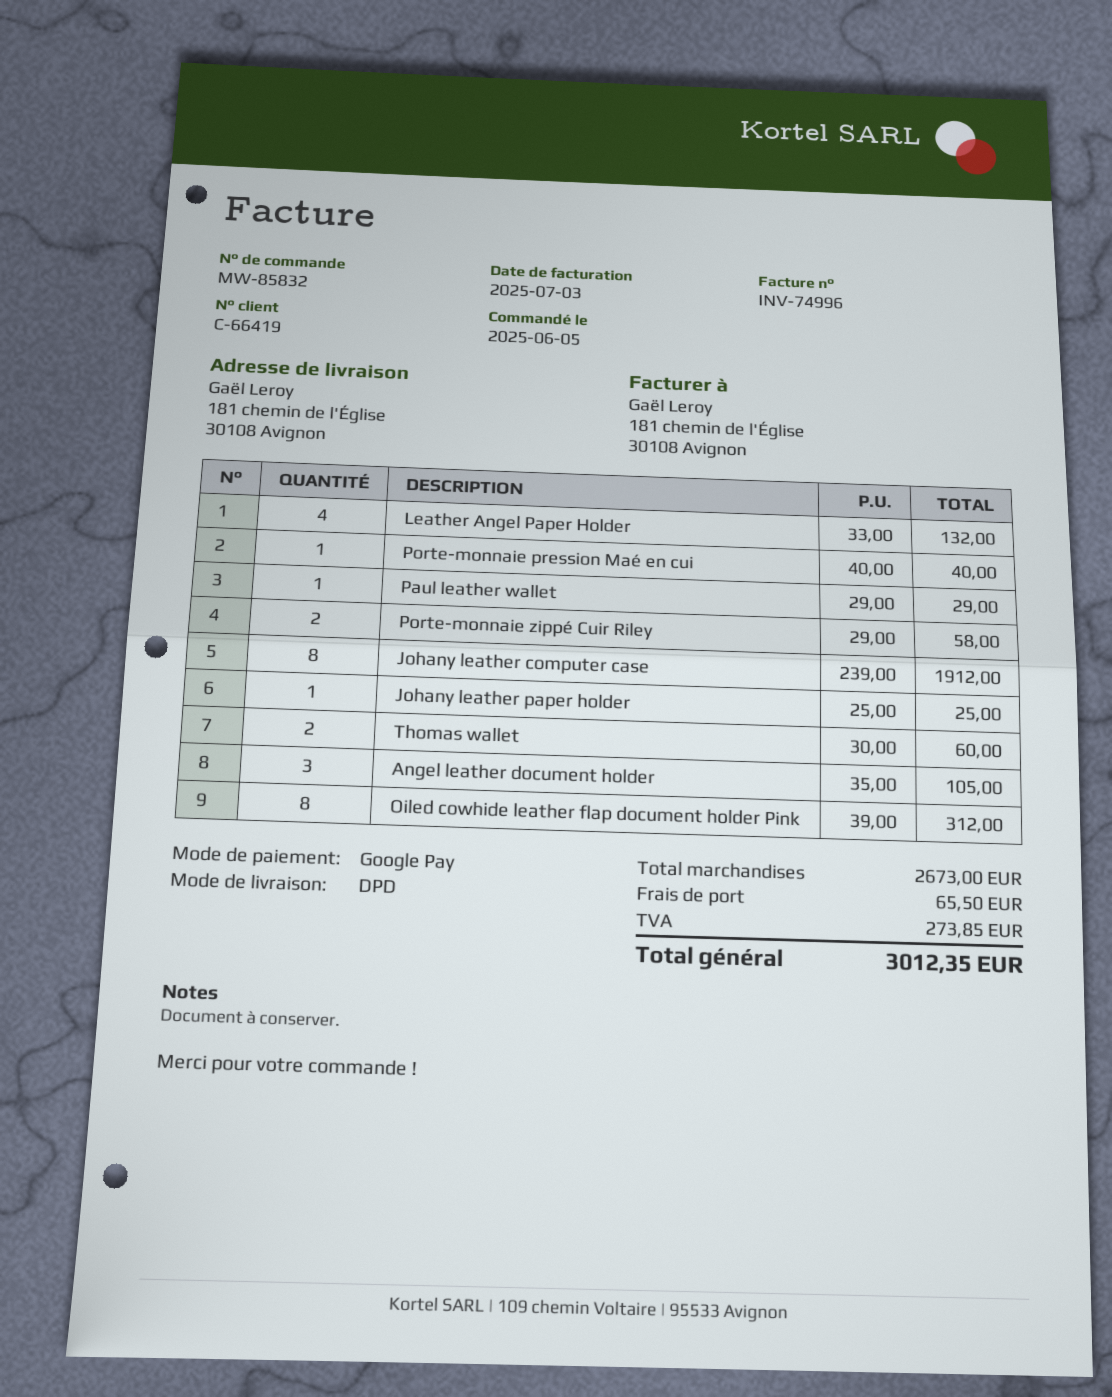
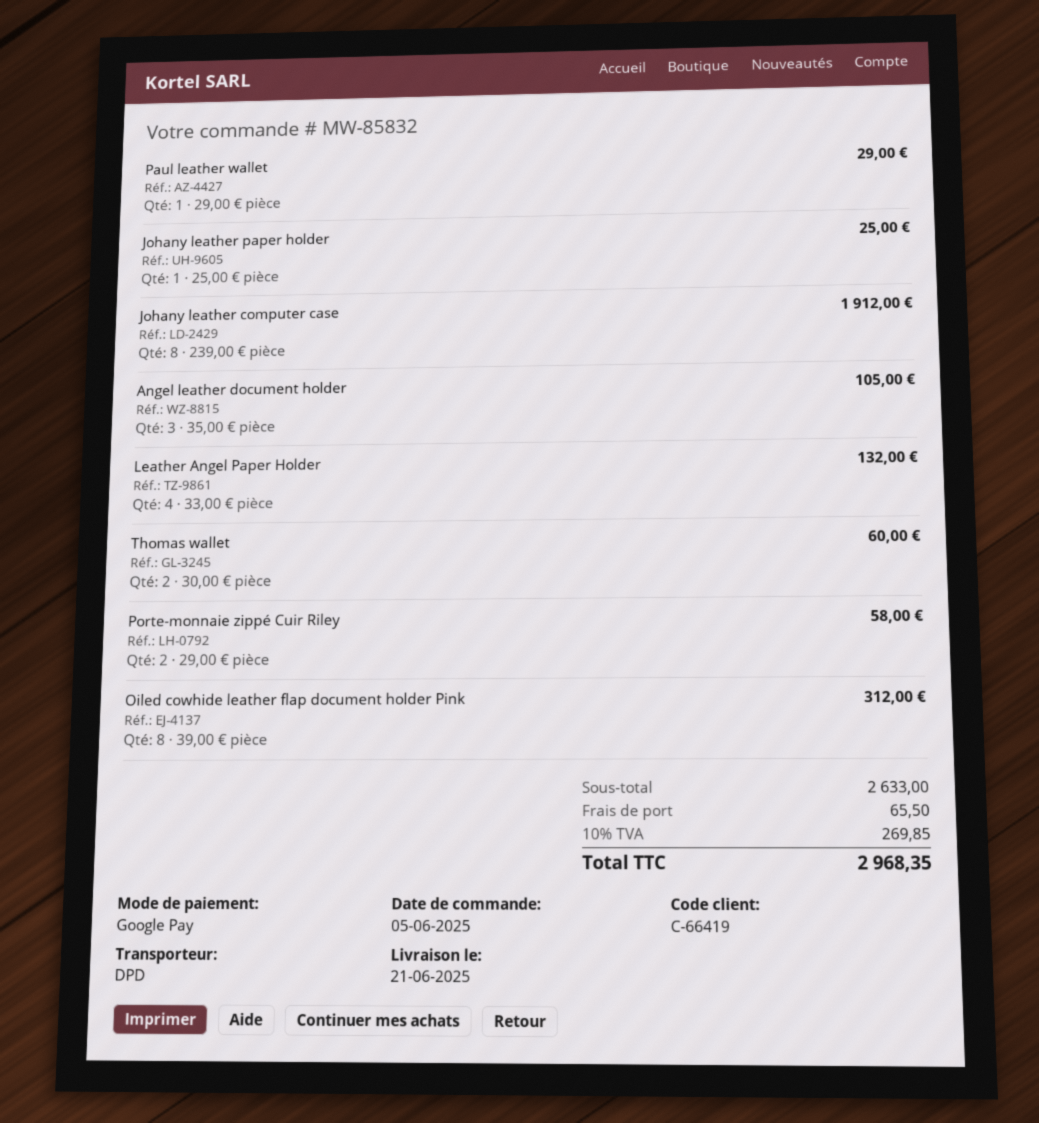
Porte-monnaie pression Maé en cui: 1 x 40.00 = 40.00 -> none
subtotal: 2673.00 -> 2633.00
tax: 273.85 -> 269.85
total: 3012.35 -> 2968.35

